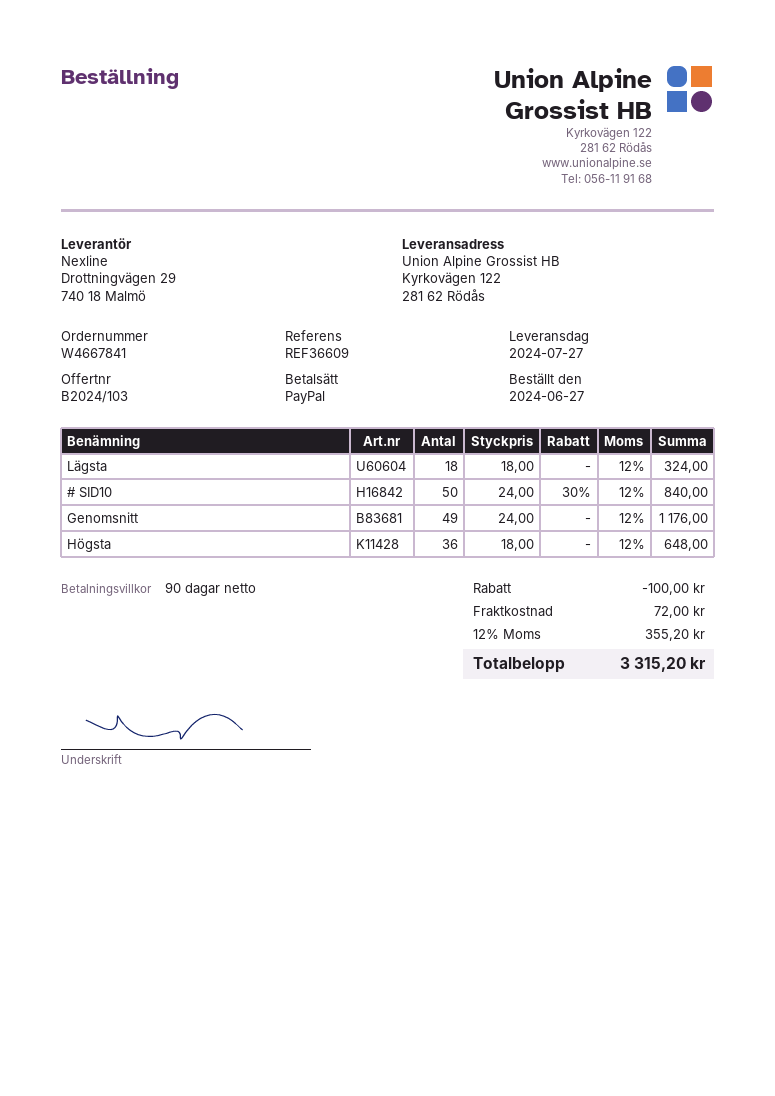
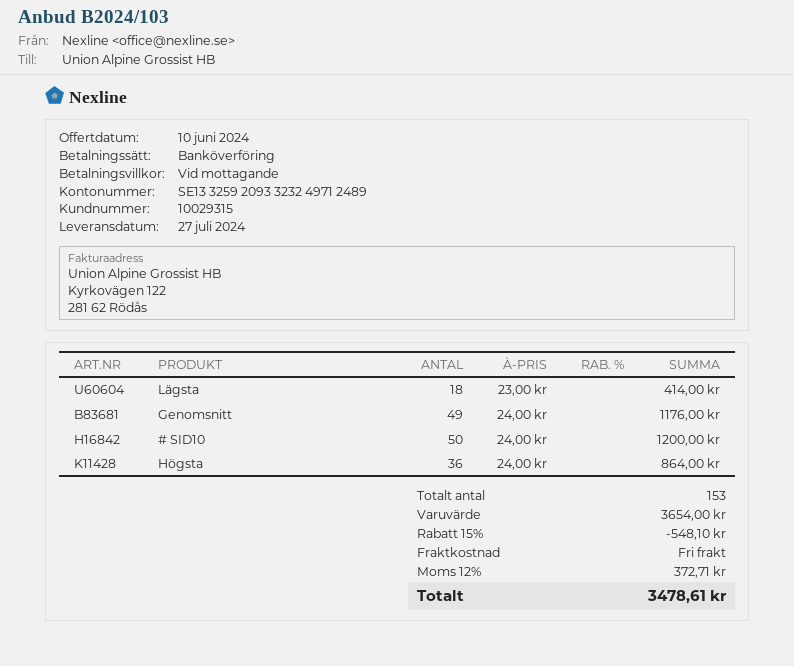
payment terms: 90 days -> on receipt
payment method: PayPal -> bank transfer
Lägsta: 18 x 18.00 = 324.00 -> 18 x 23.00 = 414.00
# SID10: 50 x 24.00 - 30% = 840.00 -> 50 x 24.00 = 1200.00
Högsta: 36 x 18.00 = 648.00 -> 36 x 24.00 = 864.00
discount: 100.00 -> 548.10
shipping: 72.00 -> 0.00
tax: 12% = 355.20 -> 12% = 372.71
total: 3315.20 -> 3478.61

